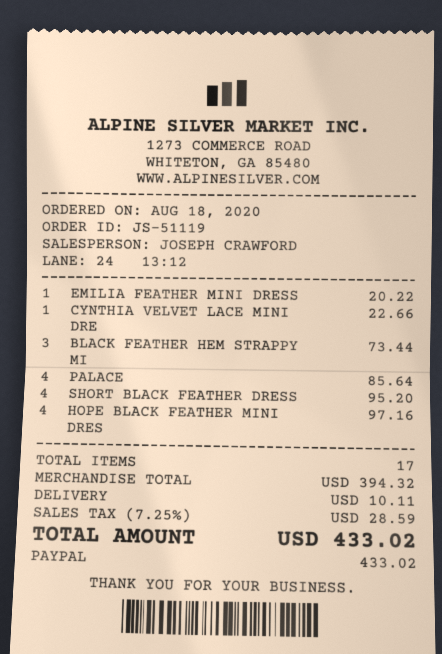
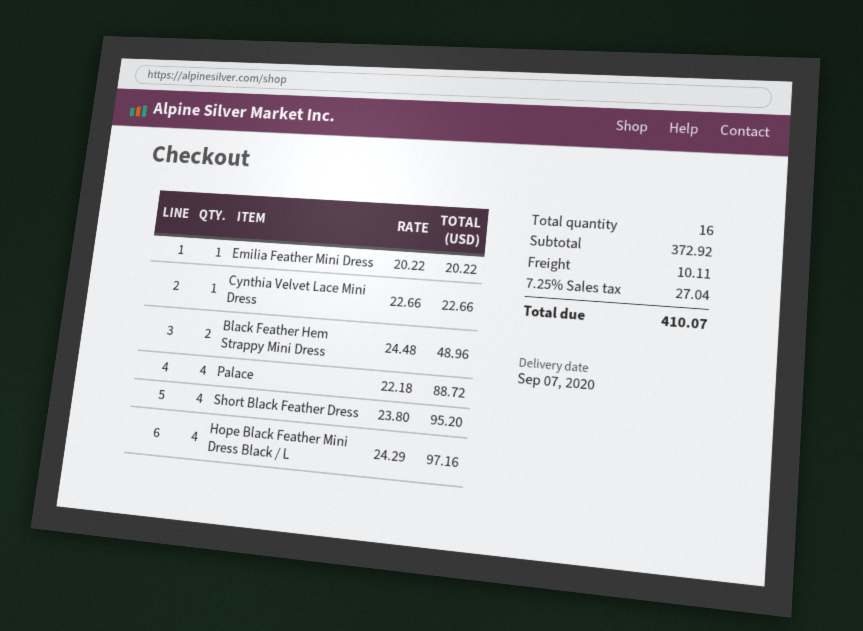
BLACK FEATHER HEM STRAPPY MI: 3 for 73.44 -> 2 for 48.96
PALACE: 4 for 85.64 -> 4 for 88.72
total quantity: 17 -> 16
subtotal: 394.32 -> 372.92
tax: 7.25% = 28.59 -> 7.25% = 27.04
total: 433.02 -> 410.07

